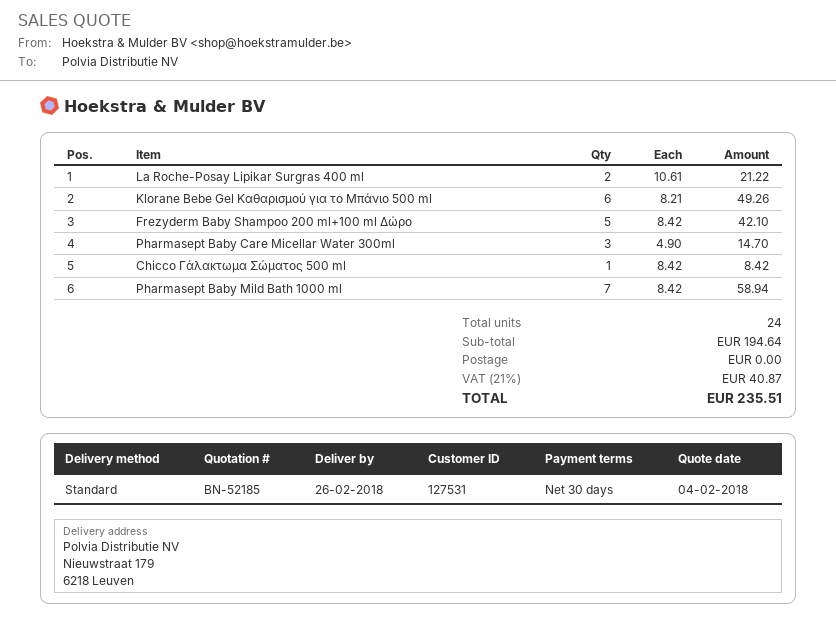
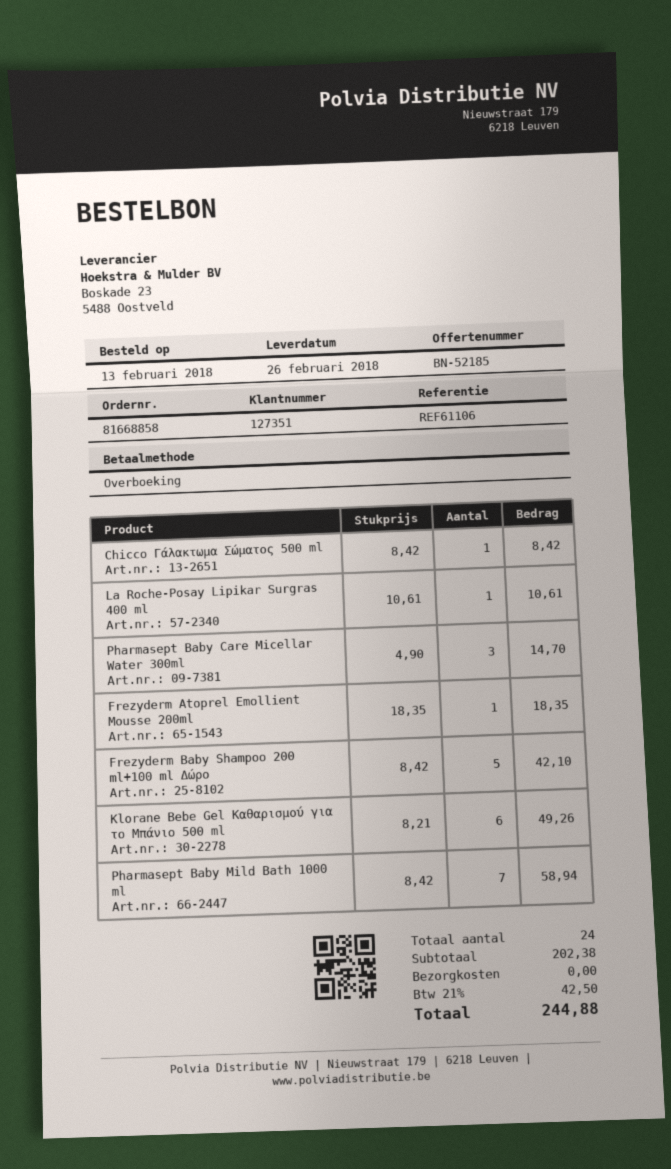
customer number: 127531 -> 127351
La Roche-Posay Lipikar Surgras 400 ml: 2 x 10.61 = 21.22 -> 1 x 10.61 = 10.61
Frezyderm Atoprel Emollient Mousse 200ml: none -> 1 x 18.35 = 18.35
subtotal: 194.64 -> 202.38
tax: 21% = 40.87 -> 21% = 42.50
total: 235.51 -> 244.88

